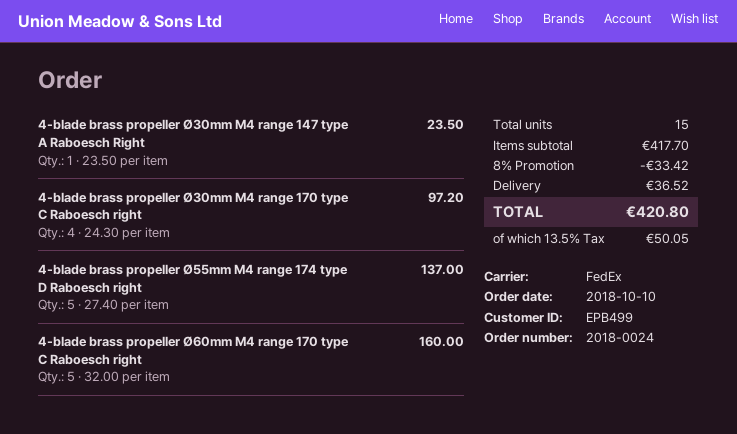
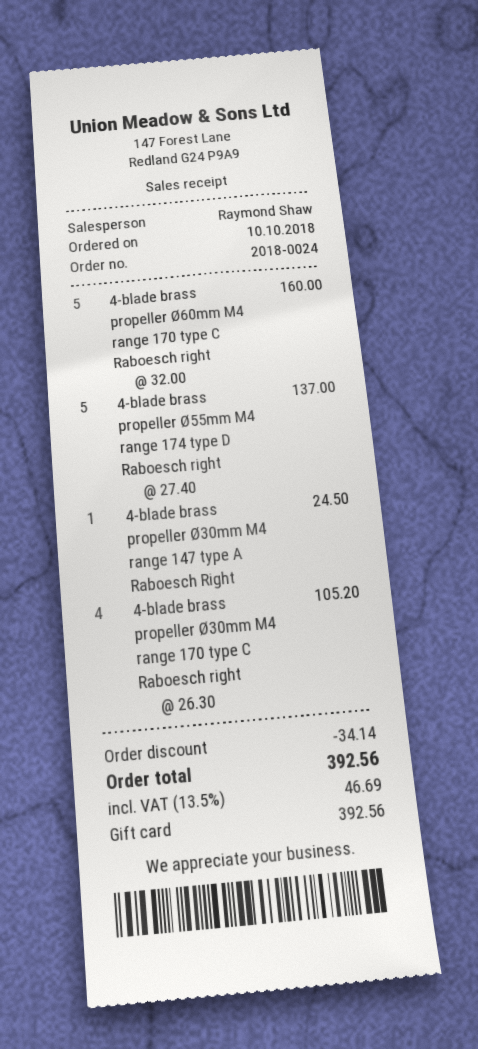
4-blade brass propeller Ø30mm M4 range 147 type A Raboesch Right: 1 x 23.50 = 23.50 -> 1 x 24.50 = 24.50
4-blade brass propeller Ø30mm M4 range 170 type C Raboesch right: 4 x 24.30 = 97.20 -> 4 x 26.30 = 105.20
discount: 33.42 -> 34.14
shipping: 36.52 -> none
tax: 13.5% = 50.05 -> 13.5% = 46.69
total: 420.80 -> 392.56

